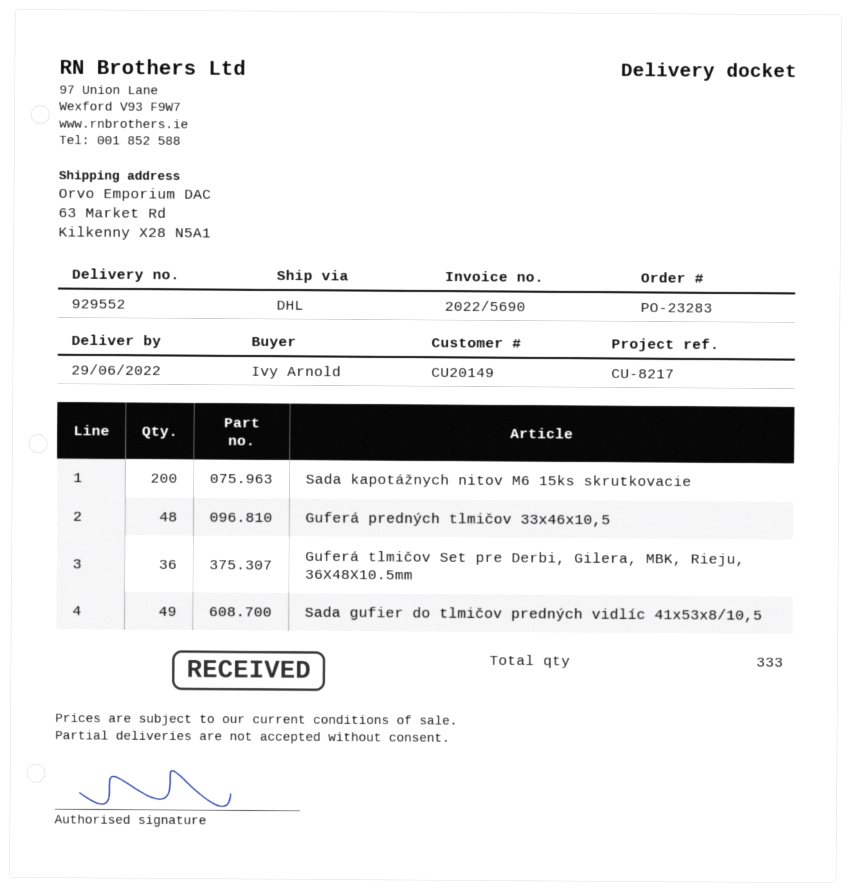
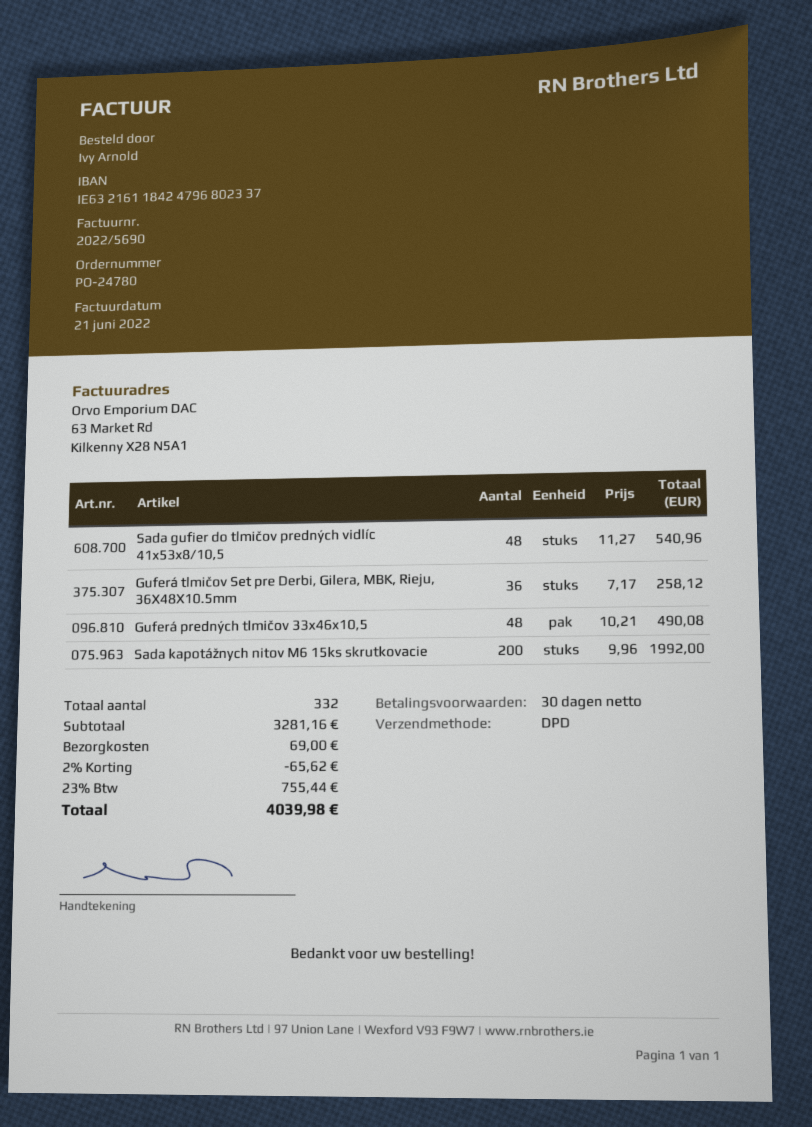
order number: PO-23283 -> PO-24780
shipping method: DHL -> DPD
Sada gufier do tlmičov predných vidlíc 41x53x8/10,5: 49 -> 48
total quantity: 333 -> 332

